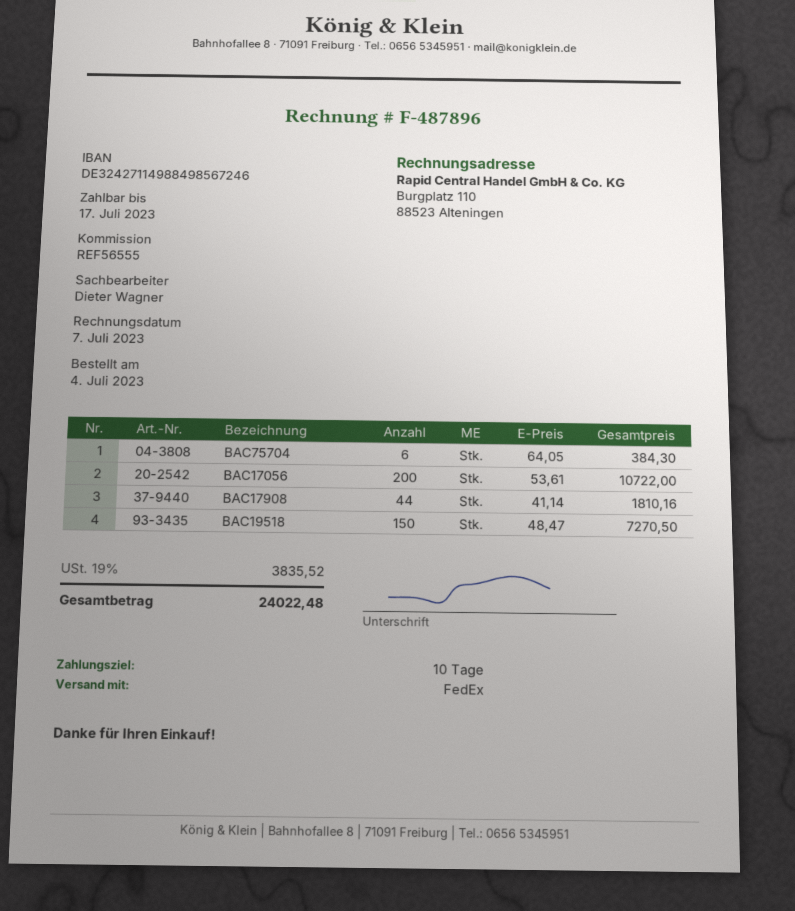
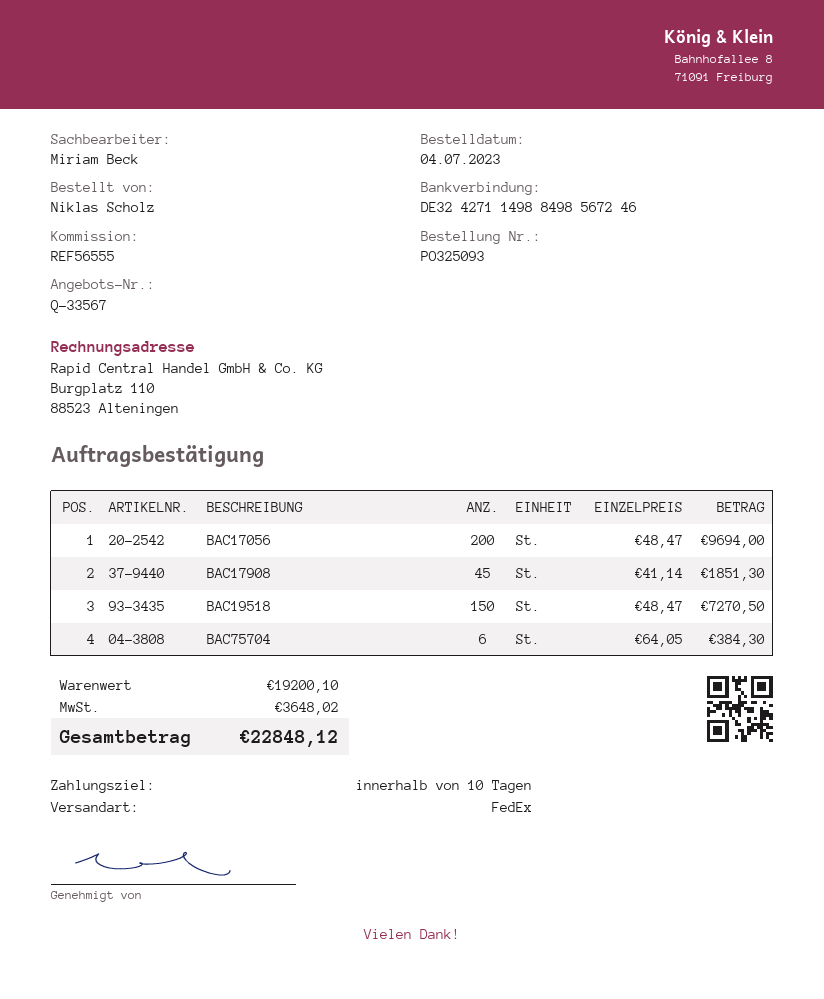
sales rep: Dieter Wagner -> Miriam Beck
BAC17056: 200 x 53.61 = 10722.00 -> 200 x 48.47 = 9694.00
BAC17908: 44 x 41.14 = 1810.16 -> 45 x 41.14 = 1851.30
tax: 3835.52 -> 3648.02
total: 24022.48 -> 22848.12

